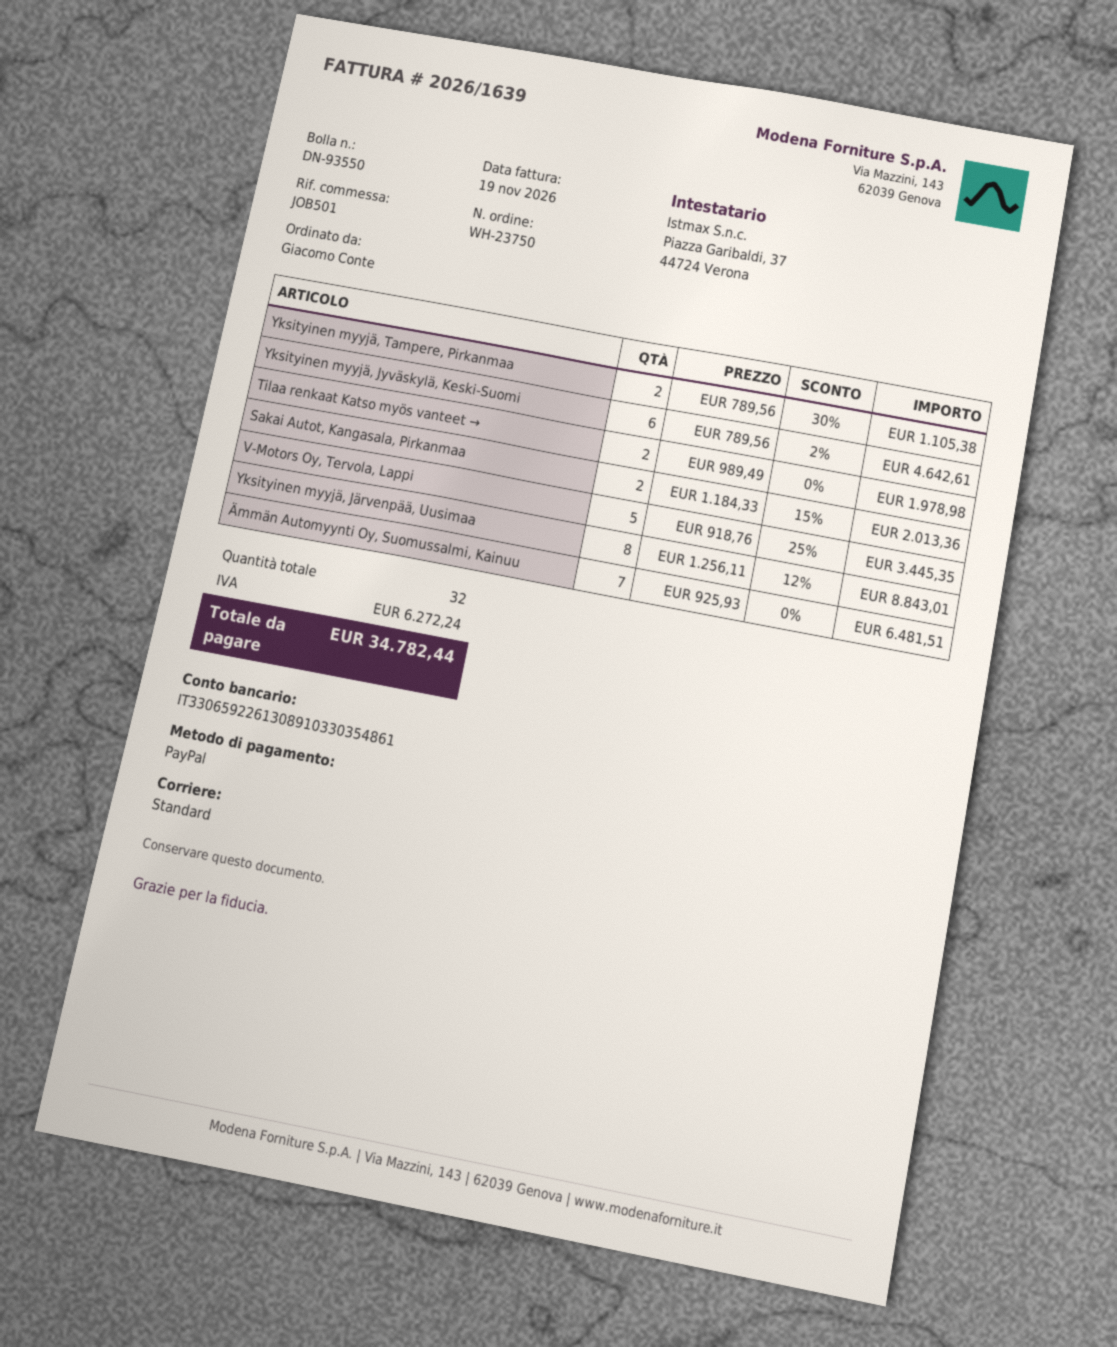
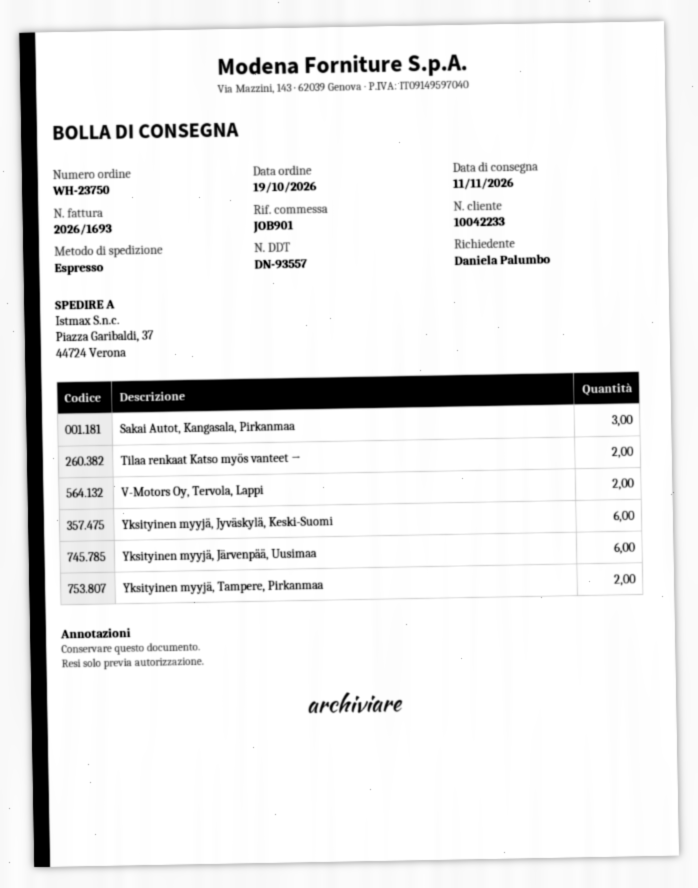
delivery note number: DN-93550 -> DN-93557
invoice number: 2026/1639 -> 2026/1693
reference: JOB501 -> JOB901
ordered by: Giacomo Conte -> Daniela Palumbo
shipping method: standard -> express
Sakai Autot, Kangasala, Pirkanmaa: 2 -> 3
V-Motors Oy, Tervola, Lappi: 5 -> 2
Yksityinen myyjä, Järvenpää, Uusimaa: 8 -> 6
Ämmän Automyynti Oy, Suomussalmi, Kainuu: 7 -> none

